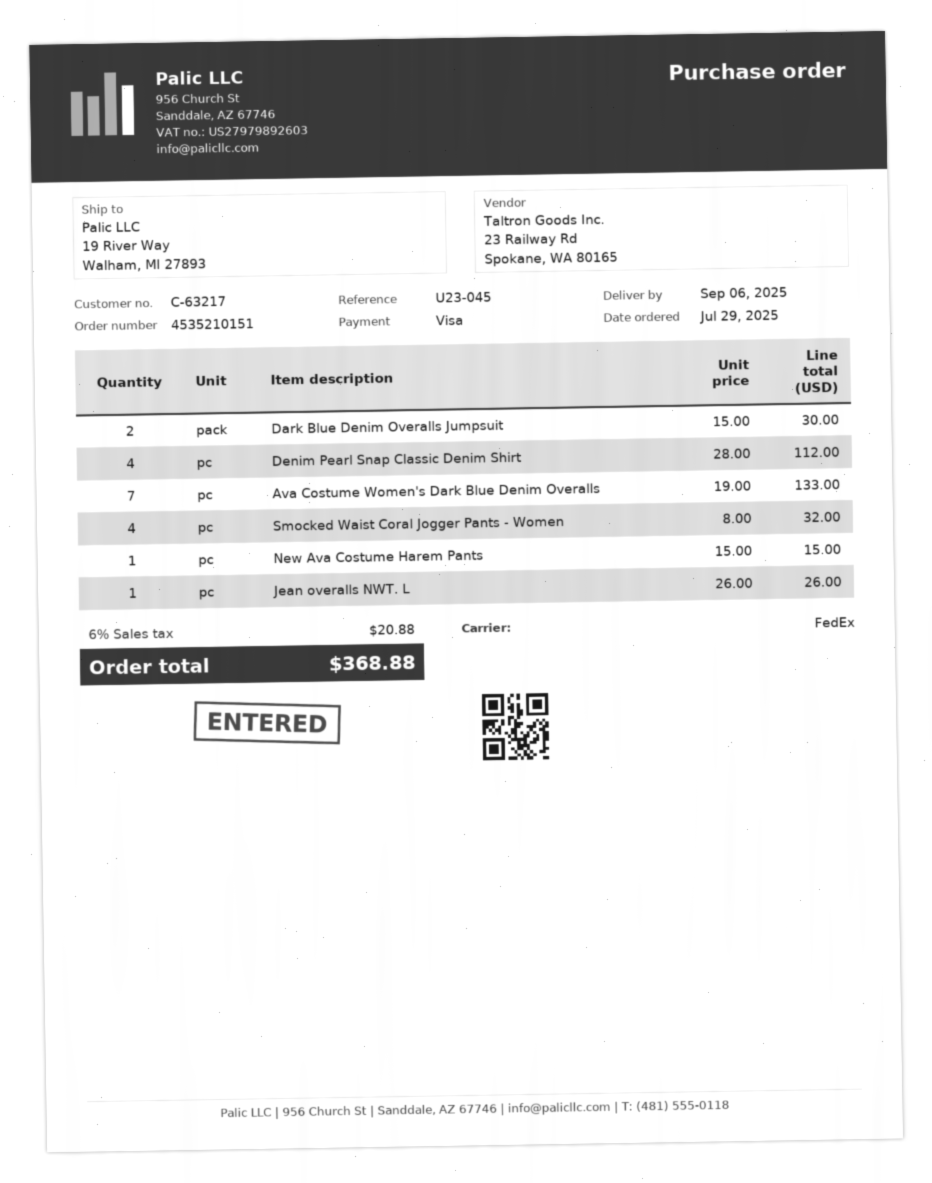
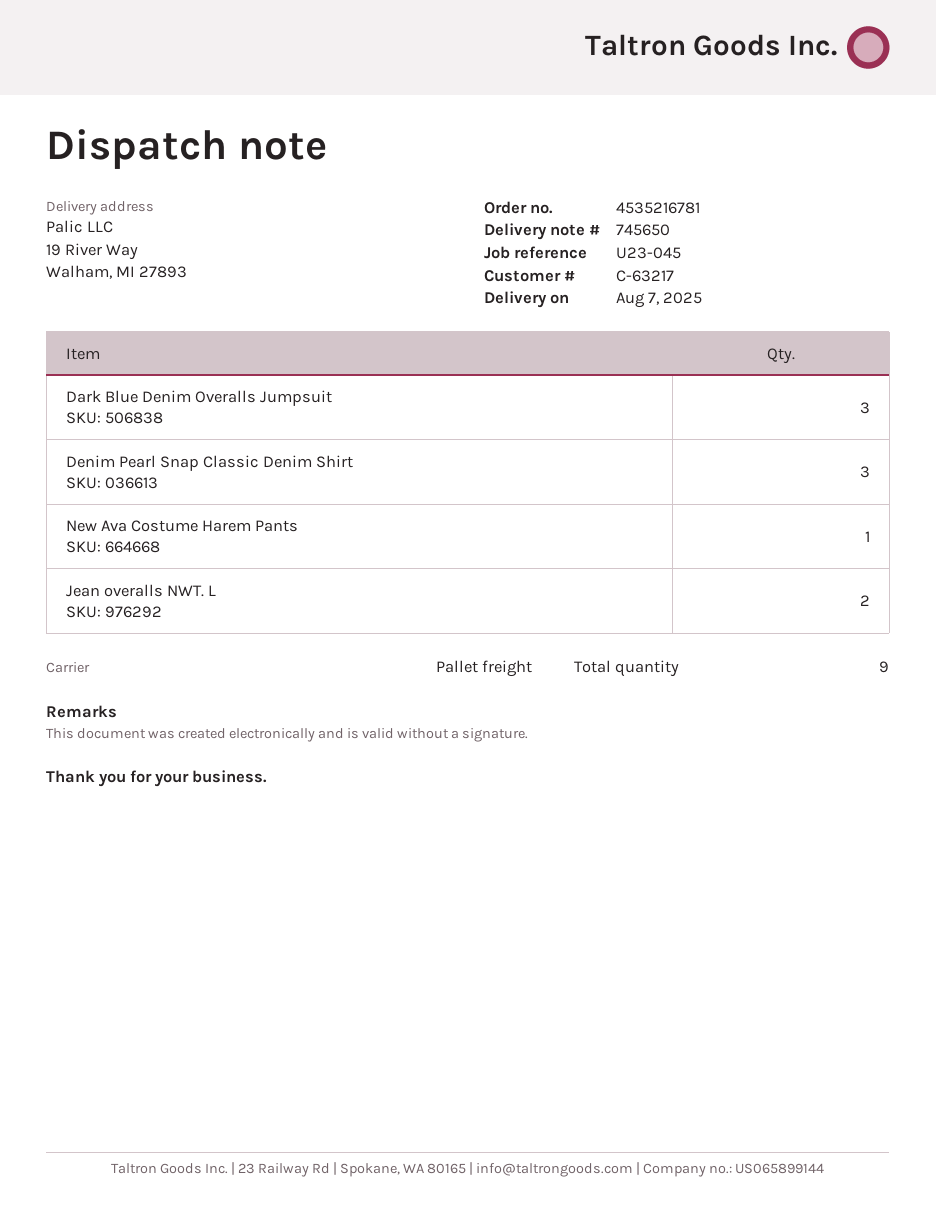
order number: 4535210151 -> 4535216781
delivery date: 2025-09-06 -> 2025-08-07
shipping method: FedEx -> pallet freight
Dark Blue Denim Overalls Jumpsuit: 2 -> 3
Denim Pearl Snap Classic Denim Shirt: 4 -> 3
Ava Costume Women's Dark Blue Denim Overalls: 7 -> none
Smocked Waist Coral Jogger Pants - Women: 4 -> none
Jean overalls NWT. L: 1 -> 2

